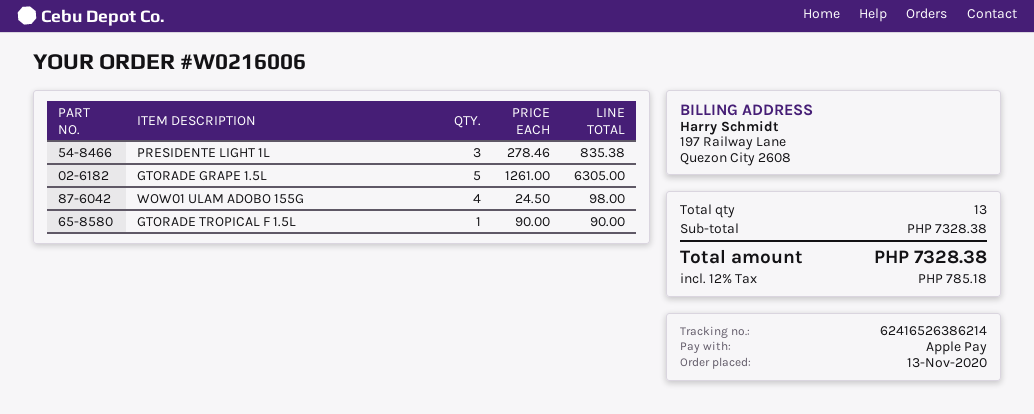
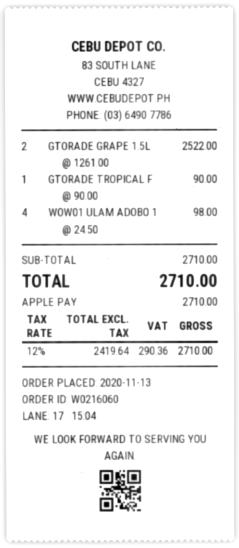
order number: W0216006 -> W0216060
PRESIDENTE LIGHT 1L: 3 x 278.46 = 835.38 -> none
GTORADE GRAPE 1.5L: 5 x 1261.00 = 6305.00 -> 2 x 1261.00 = 2522.00
subtotal: 7328.38 -> 2710.00
tax: 12% = 785.18 -> 12% = 290.36
total: 7328.38 -> 2710.00

